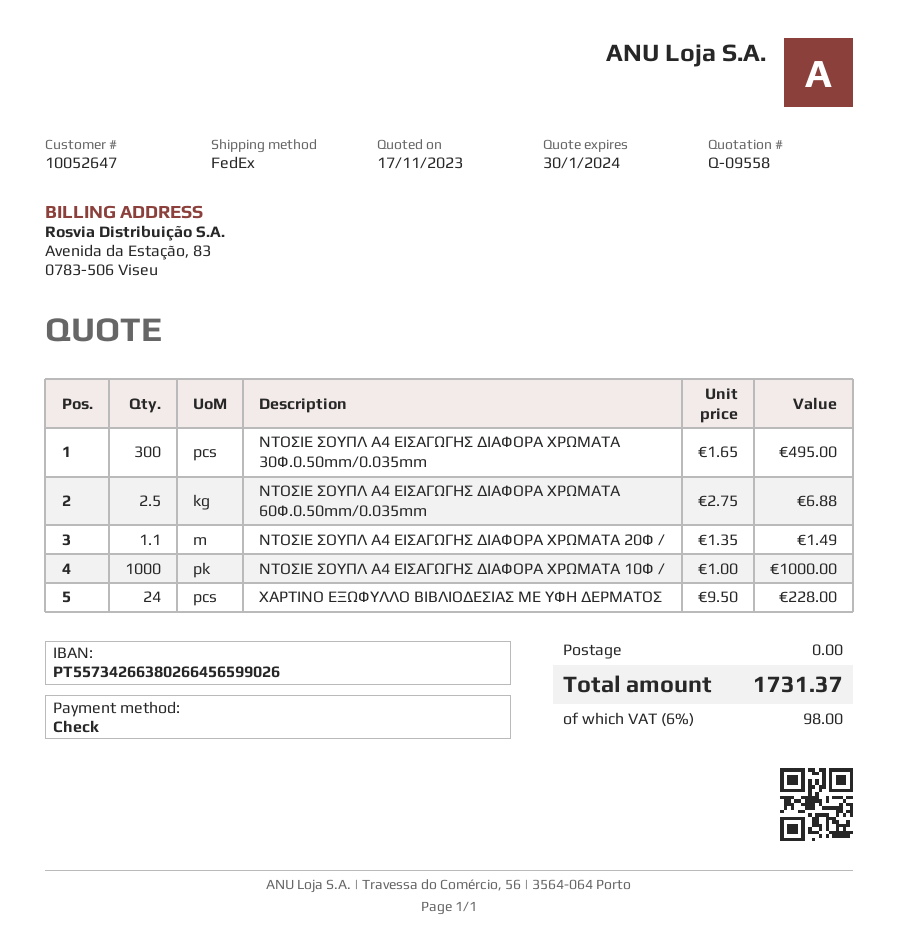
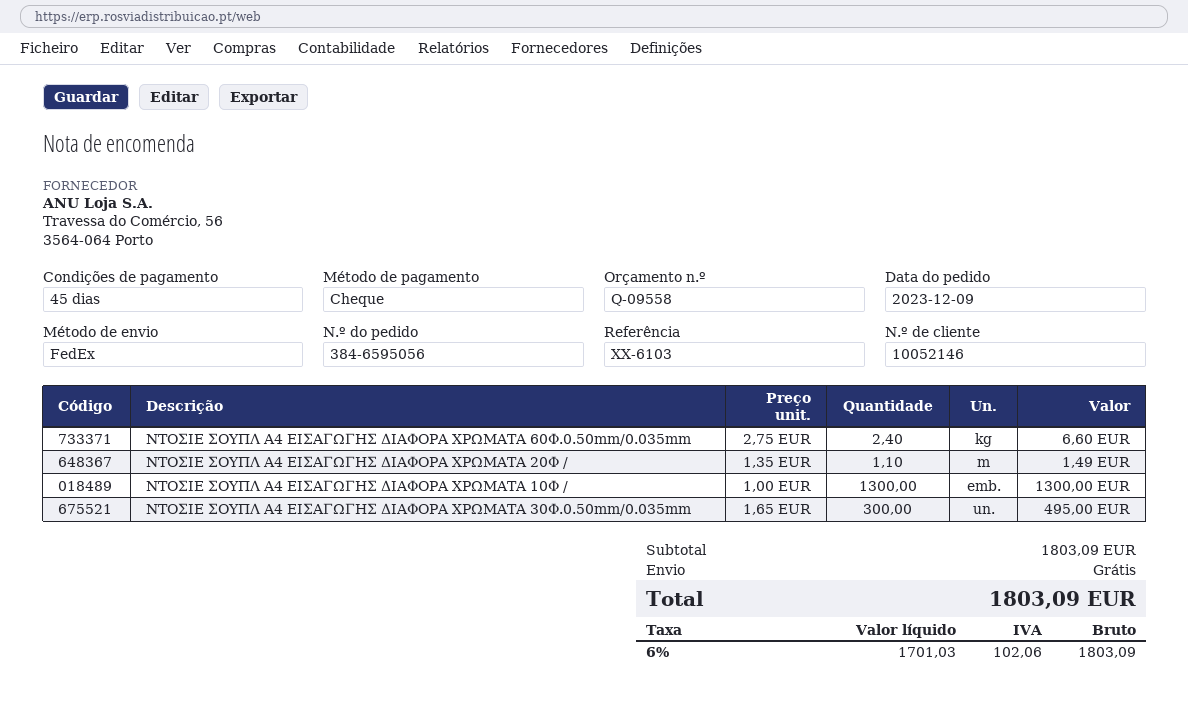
customer number: 10052647 -> 10052146
ΝΤΟΣΙΕ ΣΟΥΠΛ Α4 ΕΙΣΑΓΩΓΗΣ ΔΙΑΦΟΡΑ ΧΡΩΜΑΤΑ 60Φ.0.50mm/0.035mm: 2.5 x 2.75 = 6.88 -> 2.4 x 2.75 = 6.60
ΝΤΟΣΙΕ ΣΟΥΠΛ Α4 ΕΙΣΑΓΩΓΗΣ ΔΙΑΦΟΡΑ ΧΡΩΜΑΤΑ 10Φ /: 1000 x 1.00 = 1000.00 -> 1300 x 1.00 = 1300.00
ΧΑΡΤΙΝΟ ΕΞΩΦΥΛΛΟ ΒΙΒΛΙΟΔΕΣΙΑΣ ΜΕ ΥΦΗ ΔΕΡΜΑΤΟΣ: 24 x 9.50 = 228.00 -> none
tax: 6% = 98.00 -> 6% = 102.06
total: 1731.37 -> 1803.09

